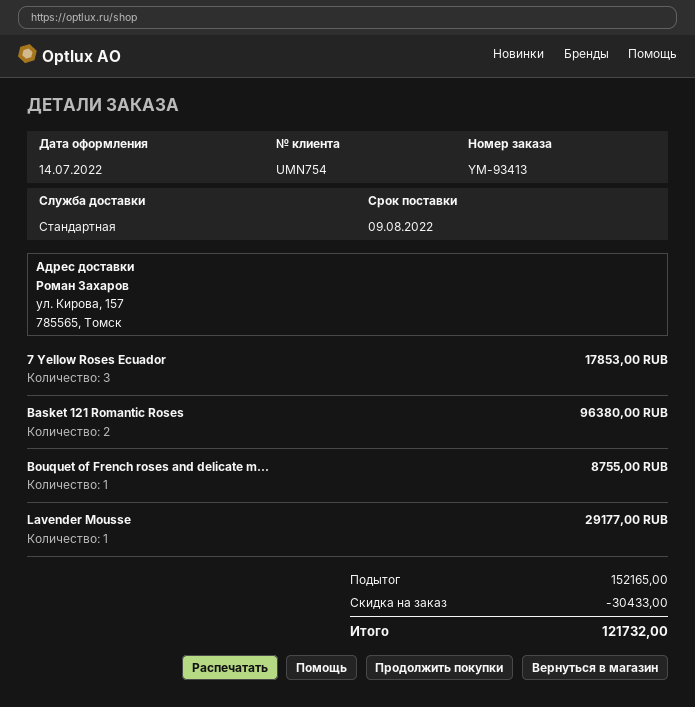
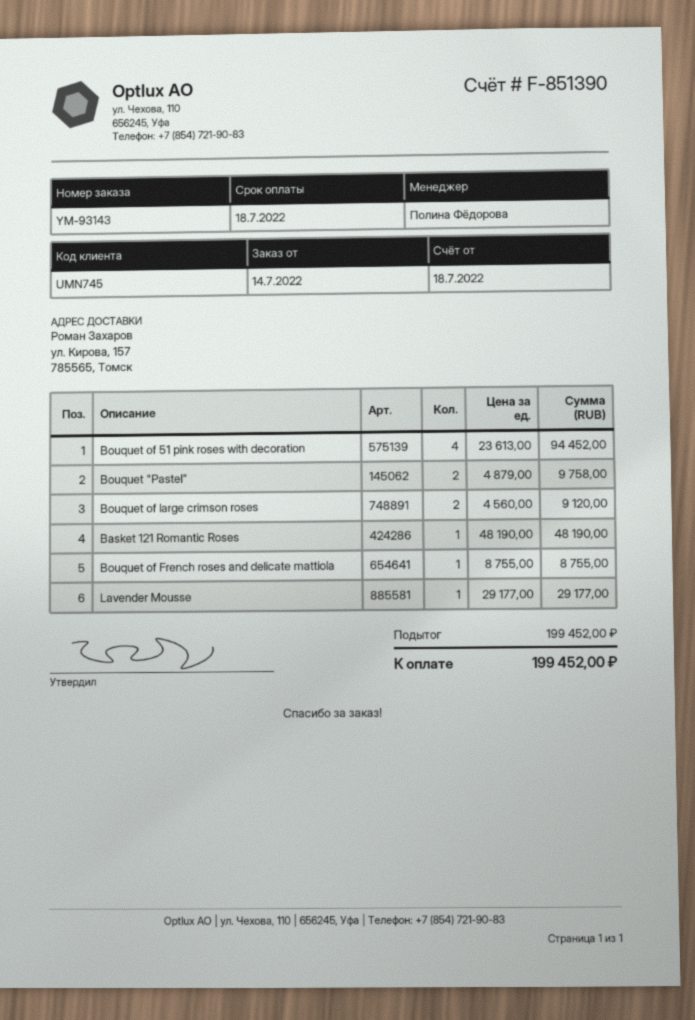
order number: YM-93413 -> YM-93143
customer number: UMN754 -> UMN745
7 Yellow Roses Ecuador: 3 for 17853.00 -> none
Basket 121 Romantic Roses: 2 for 96380.00 -> 1 for 48190.00
Bouquet of 51 pink roses with decoration: none -> 4 for 94452.00
Bouquet "Pastel": none -> 2 for 9758.00
Bouquet of large crimson roses: none -> 2 for 9120.00
subtotal: 152165.00 -> 199452.00
discount: 30433.00 -> none
total: 121732.00 -> 199452.00

